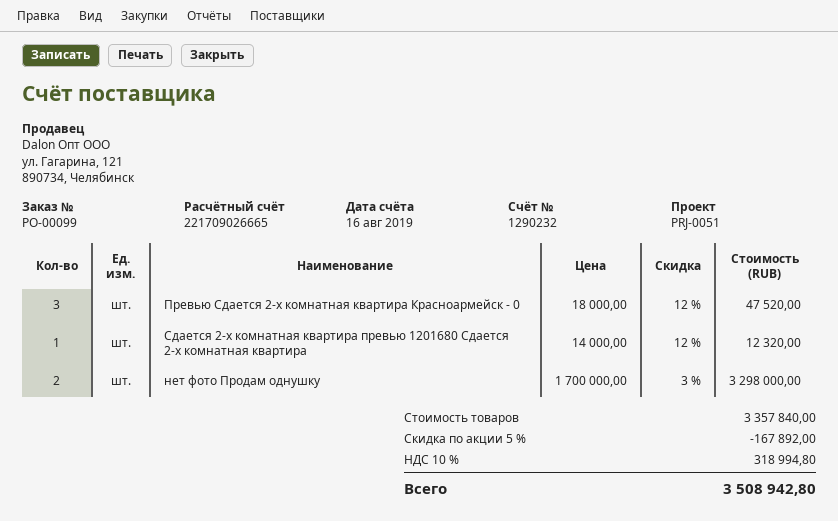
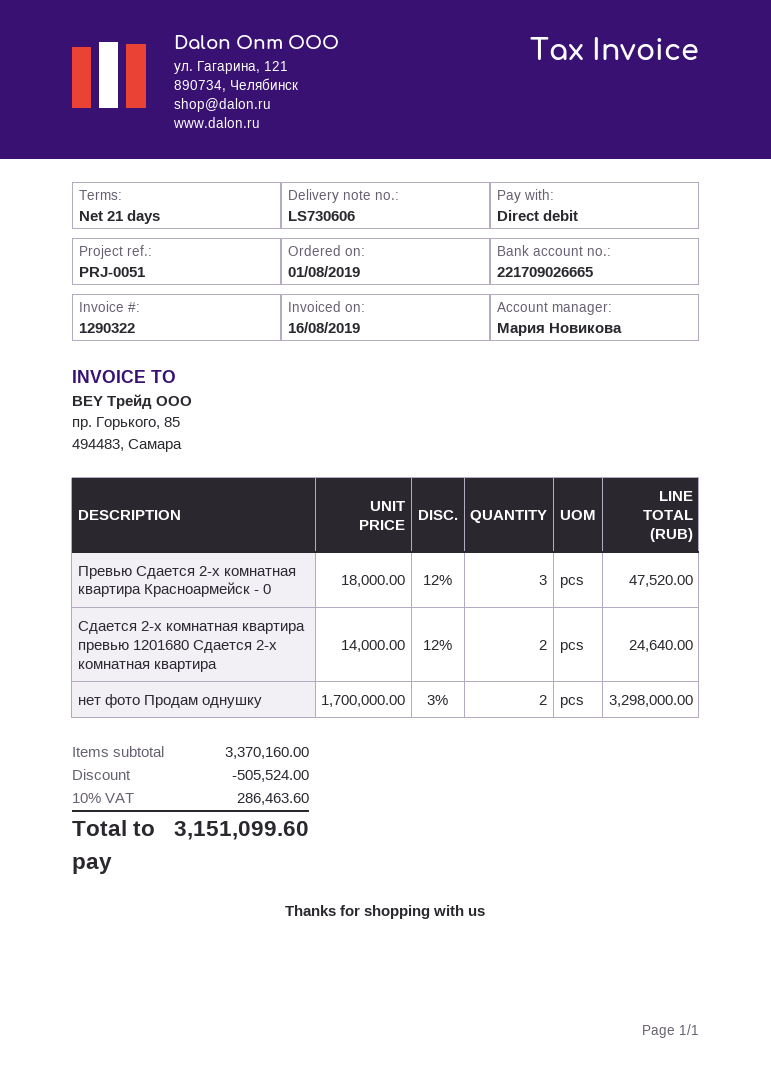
invoice number: 1290232 -> 1290322
Сдается 2-х комнатная квартира превью 1201680 Сдается 2-х комнатная квартира: 1 x 14000.00 - 12% = 12320.00 -> 2 x 14000.00 - 12% = 24640.00
subtotal: 3357840.00 -> 3370160.00
discount: 167892.00 -> 505524.00
tax: 10% = 318994.80 -> 10% = 286463.60
total: 3508942.80 -> 3151099.60

